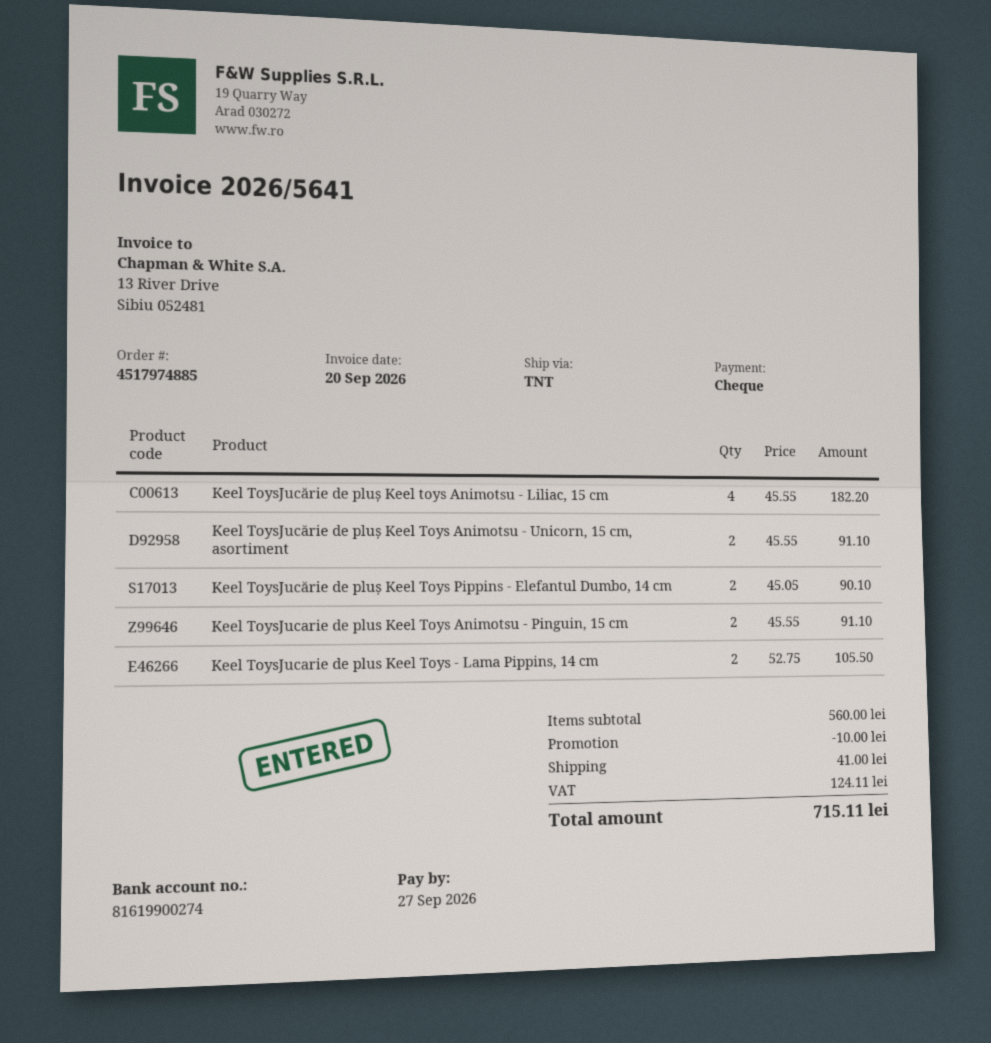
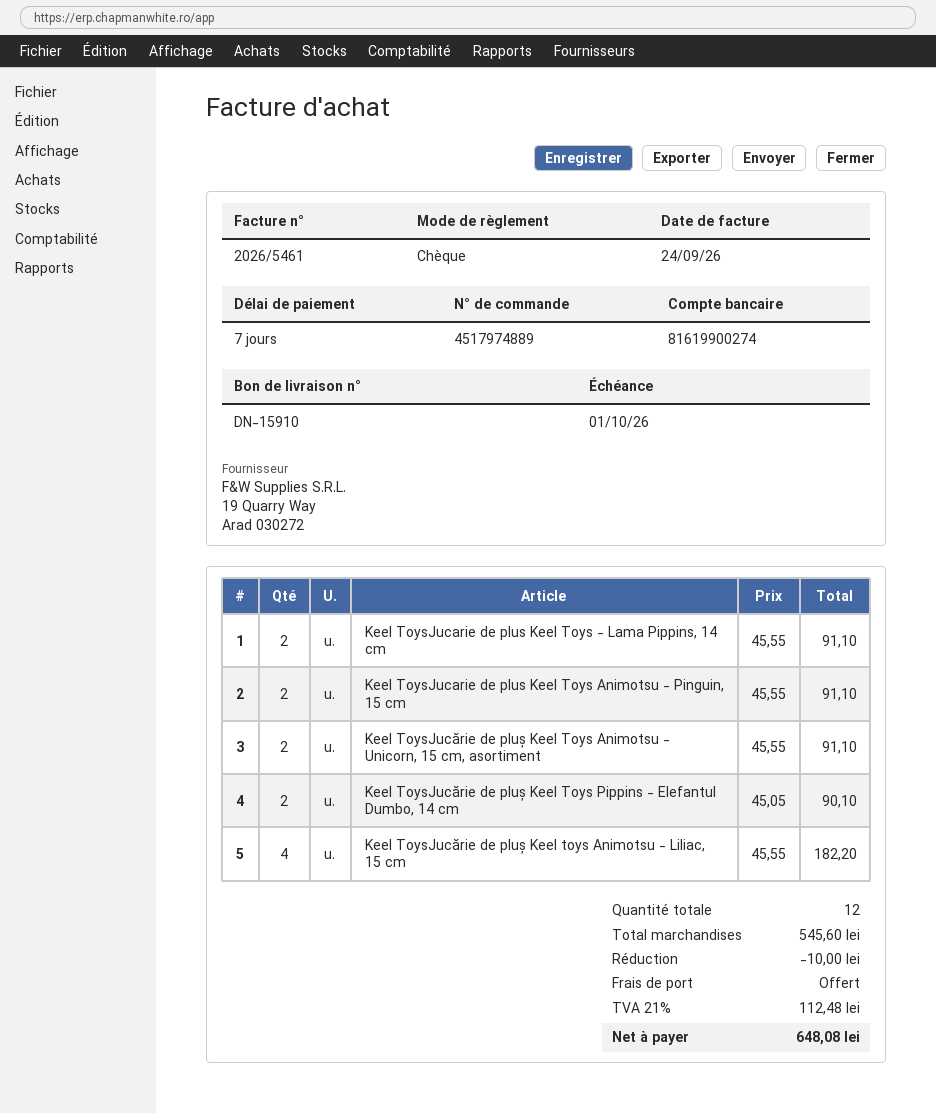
order number: 4517974885 -> 4517974889
invoice number: 2026/5641 -> 2026/5461
invoice date: 2026-09-20 -> 2026-09-24
due date: 2026-09-27 -> 2026-10-01
Keel ToysJucarie de plus Keel Toys - Lama Pippins, 14 cm: 2 x 52.75 = 105.50 -> 2 x 45.55 = 91.10
subtotal: 560.00 -> 545.60
shipping: 41.00 -> 0.00
tax: 124.11 -> 112.48
total: 715.11 -> 648.08

